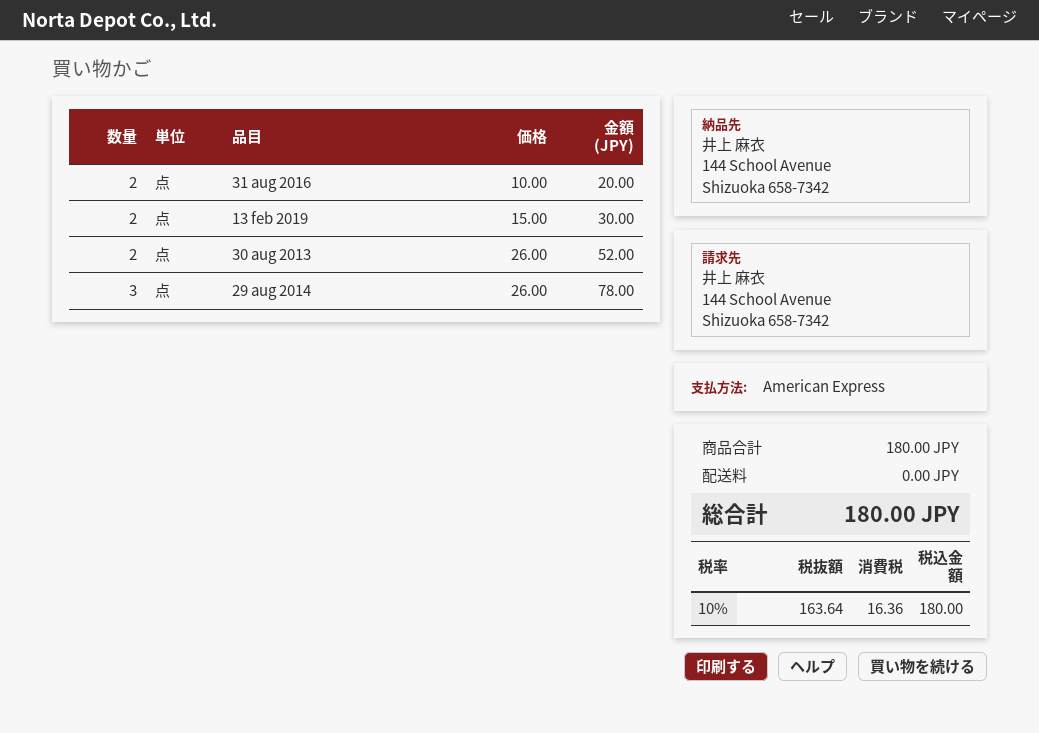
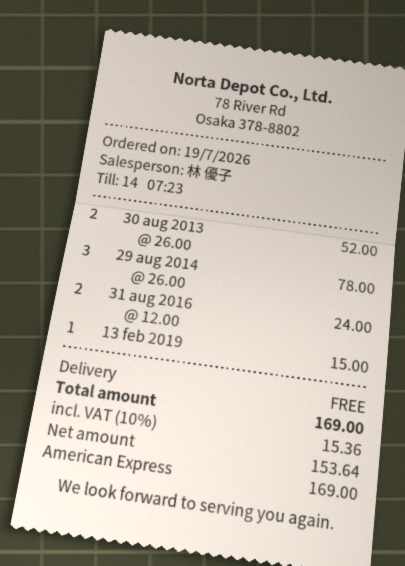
31 aug 2016: 2 x 10.00 = 20.00 -> 2 x 12.00 = 24.00
13 feb 2019: 2 x 15.00 = 30.00 -> 1 x 15.00 = 15.00
net: 163.64 -> 153.64
tax: 10% = 16.36 -> 10% = 15.36
total: 180.00 -> 169.00

